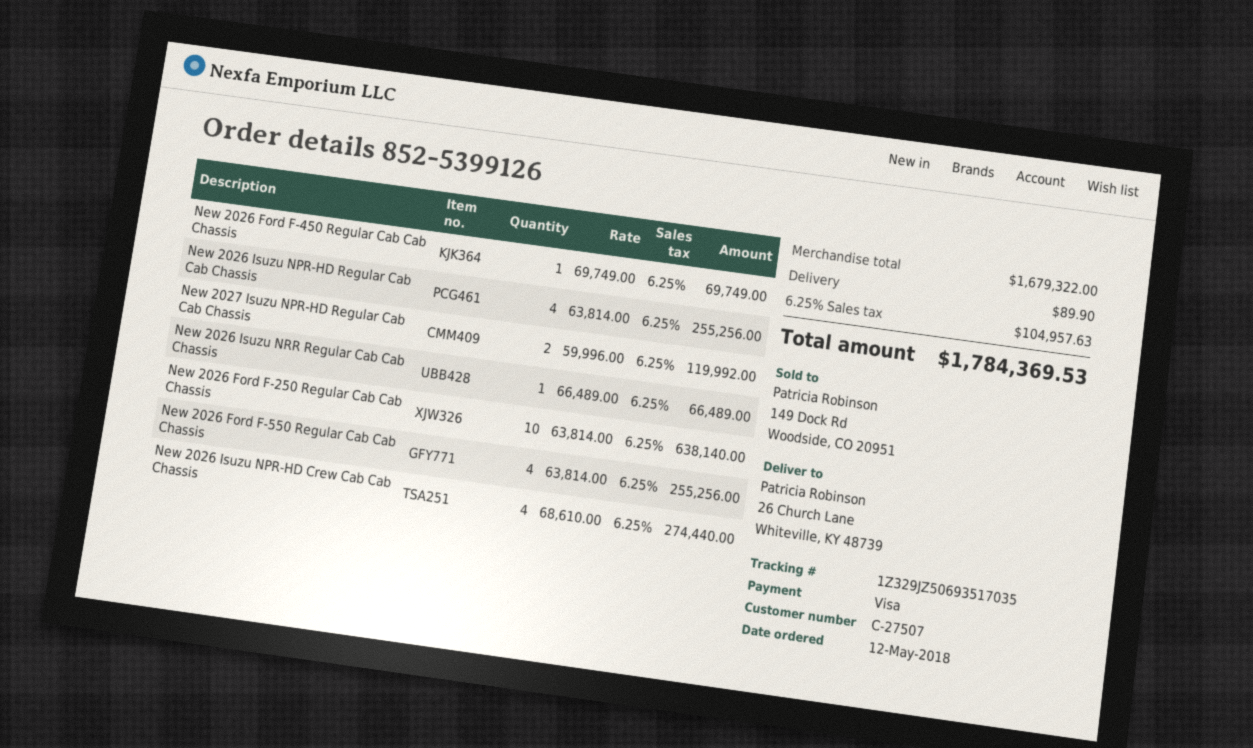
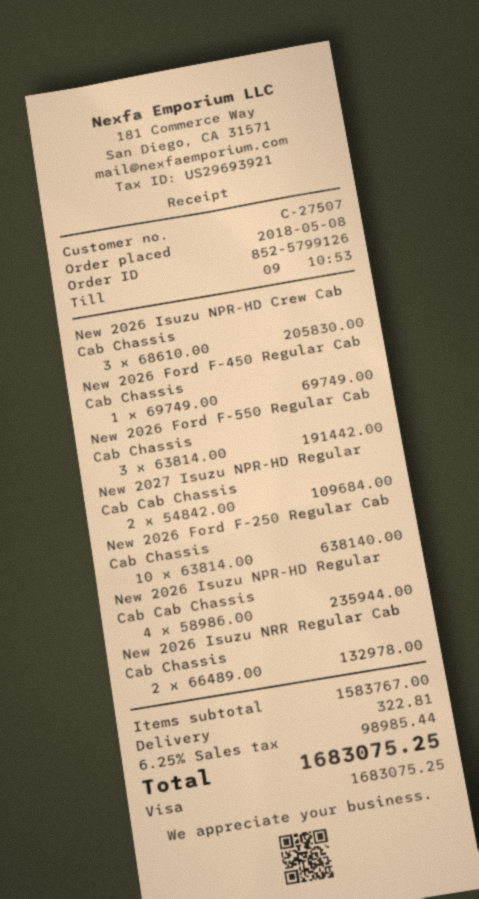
order number: 852-5399126 -> 852-5799126
order date: 2018-05-12 -> 2018-05-08
New 2026 Isuzu NPR-HD Regular Cab Cab Chassis: 4 x 63814.00 = 255256.00 -> 4 x 58986.00 = 235944.00
New 2027 Isuzu NPR-HD Regular Cab Cab Chassis: 2 x 59996.00 = 119992.00 -> 2 x 54842.00 = 109684.00
New 2026 Isuzu NRR Regular Cab Cab Chassis: 1 x 66489.00 = 66489.00 -> 2 x 66489.00 = 132978.00
New 2026 Ford F-550 Regular Cab Cab Chassis: 4 x 63814.00 = 255256.00 -> 3 x 63814.00 = 191442.00
New 2026 Isuzu NPR-HD Crew Cab Cab Chassis: 4 x 68610.00 = 274440.00 -> 3 x 68610.00 = 205830.00
subtotal: 1679322.00 -> 1583767.00
shipping: 89.90 -> 322.81
tax: 6.25% = 104957.63 -> 6.25% = 98985.44
total: 1784369.53 -> 1683075.25

